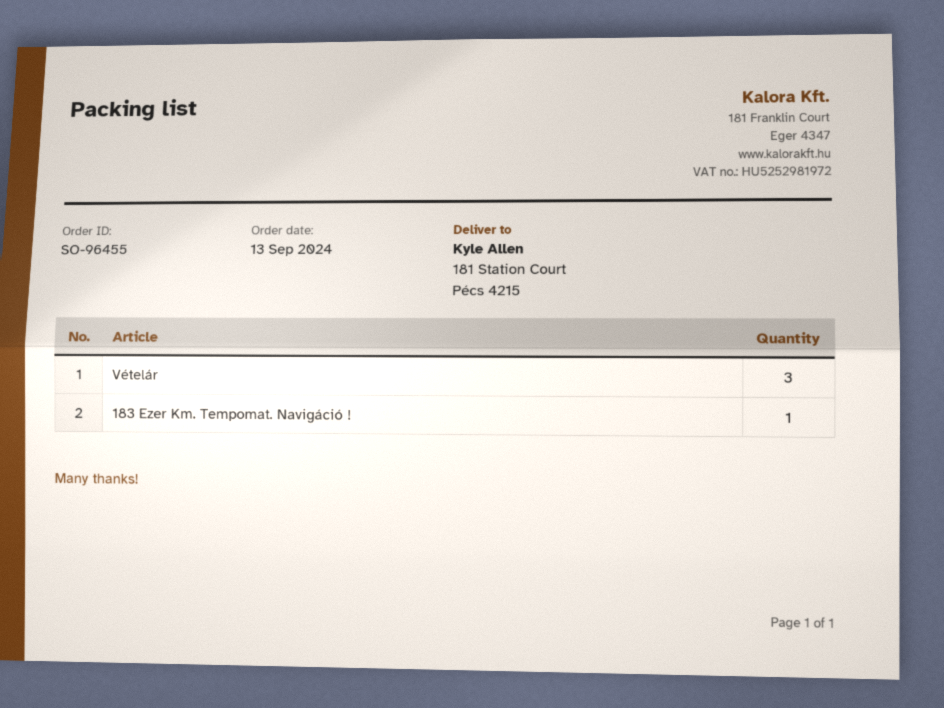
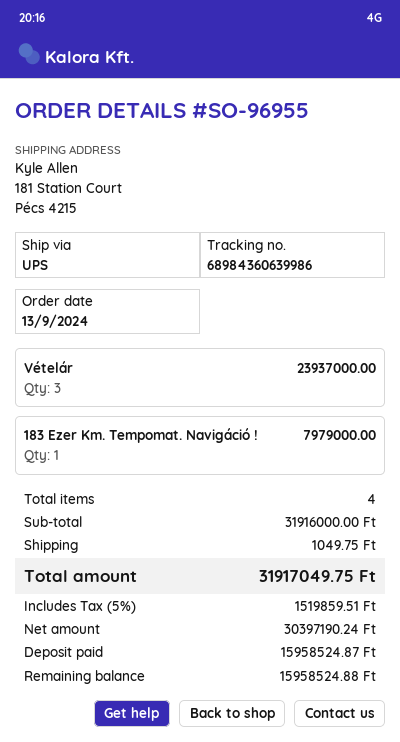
order number: SO-96455 -> SO-96955

